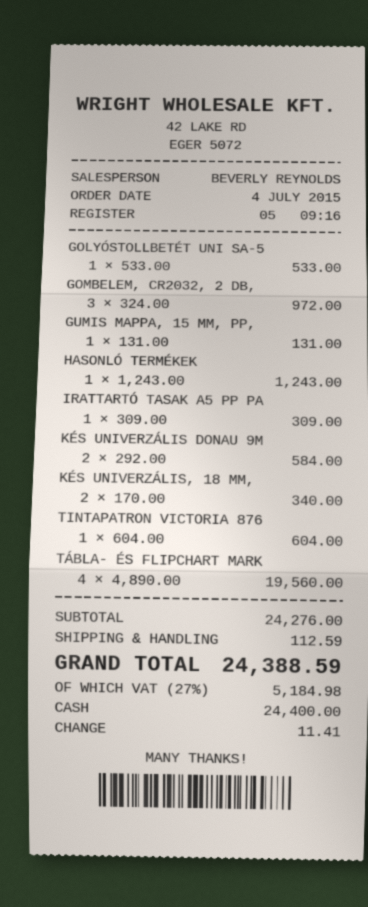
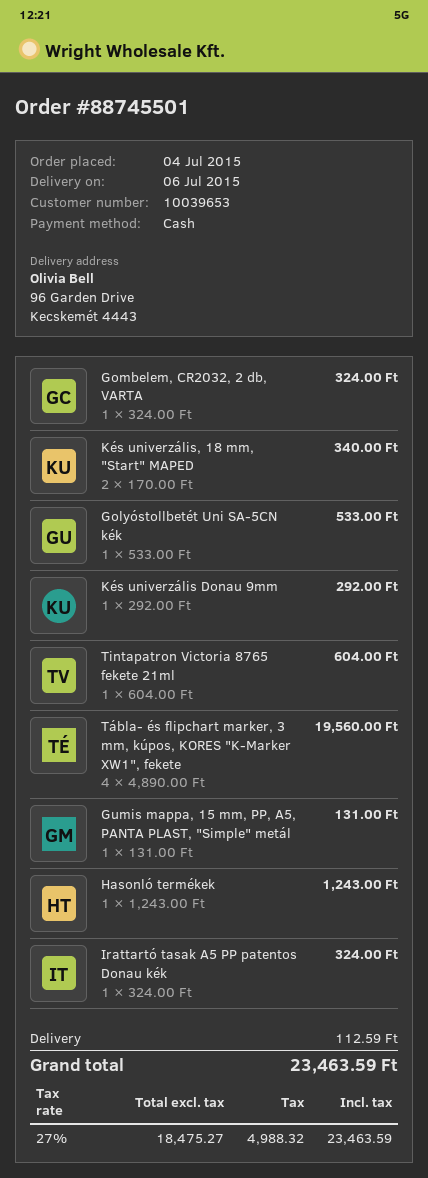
GOMBELEM, CR2032, 2 DB,: 3 x 324.00 = 972.00 -> 1 x 324.00 = 324.00
IRATTARTÓ TASAK A5 PP PA: 1 x 309.00 = 309.00 -> 1 x 324.00 = 324.00
KÉS UNIVERZÁLIS DONAU 9M: 2 x 292.00 = 584.00 -> 1 x 292.00 = 292.00
tax: 27% = 5184.98 -> 27% = 4988.32
total: 24388.59 -> 23463.59

